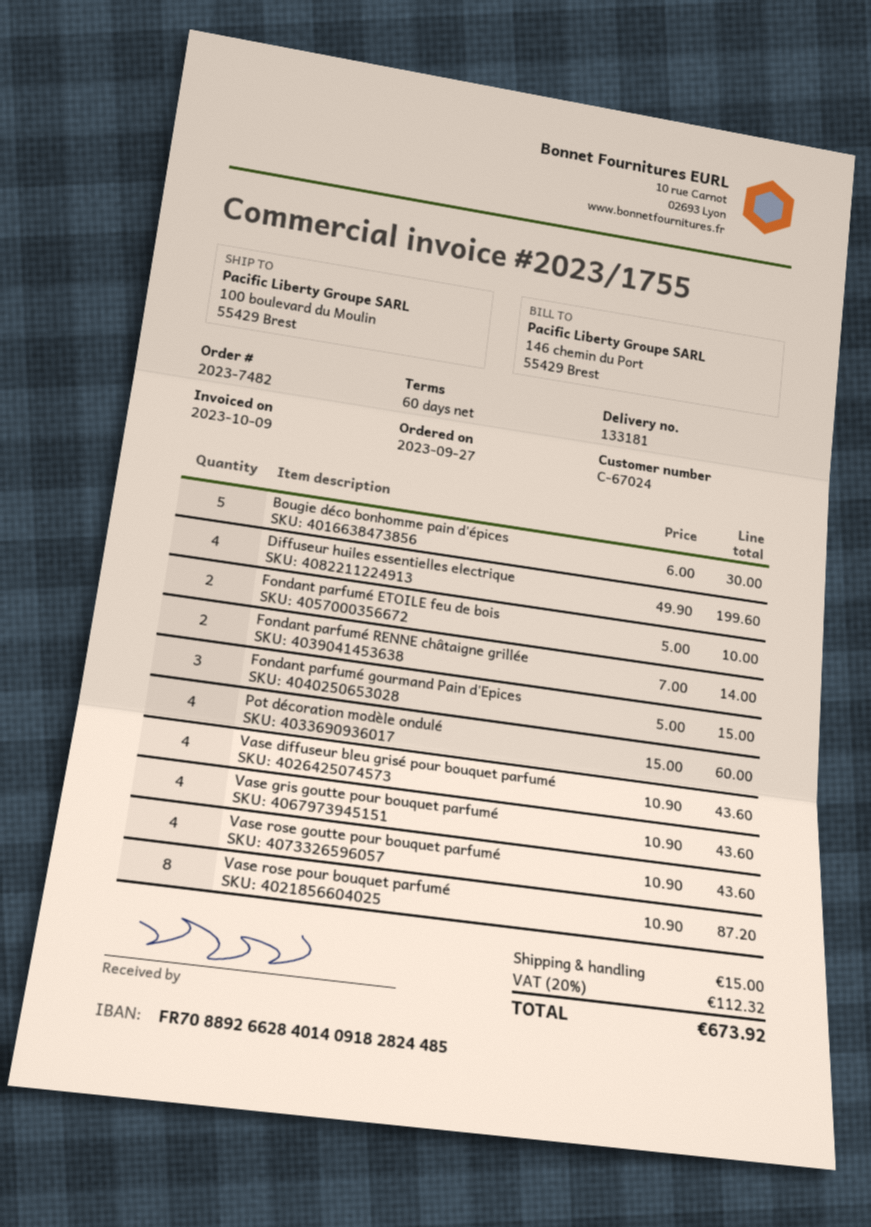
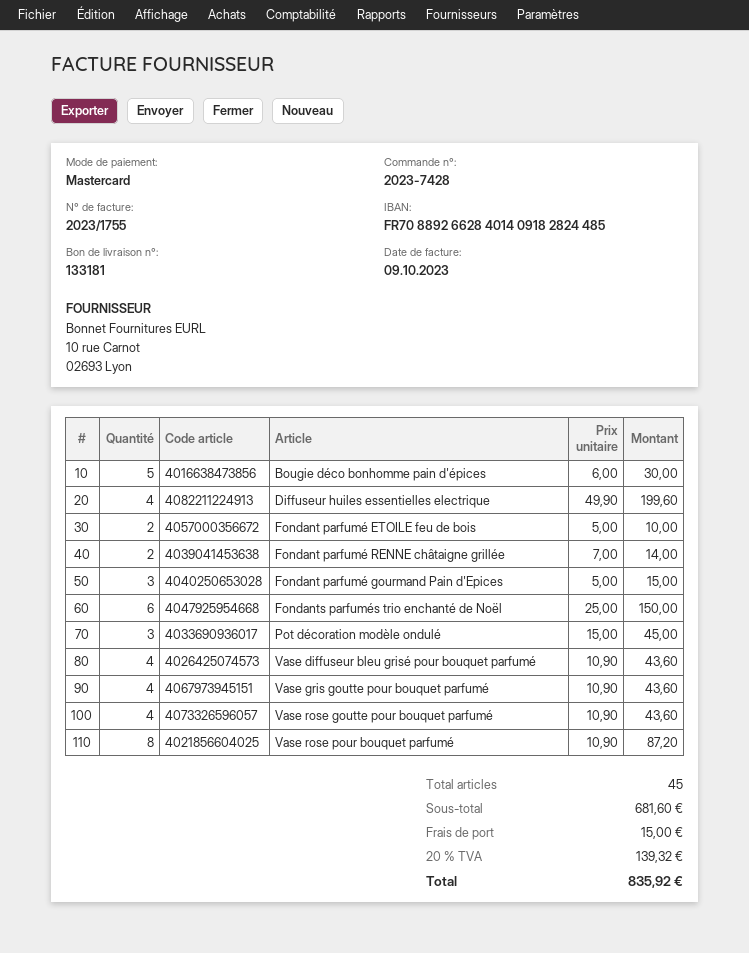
order number: 2023-7482 -> 2023-7428
Pot décoration modèle ondulé: 4 x 15.00 = 60.00 -> 3 x 15.00 = 45.00
Fondants parfumés trio enchanté de Noël: none -> 6 x 25.00 = 150.00
tax: 20% = 112.32 -> 20% = 139.32
total: 673.92 -> 835.92

